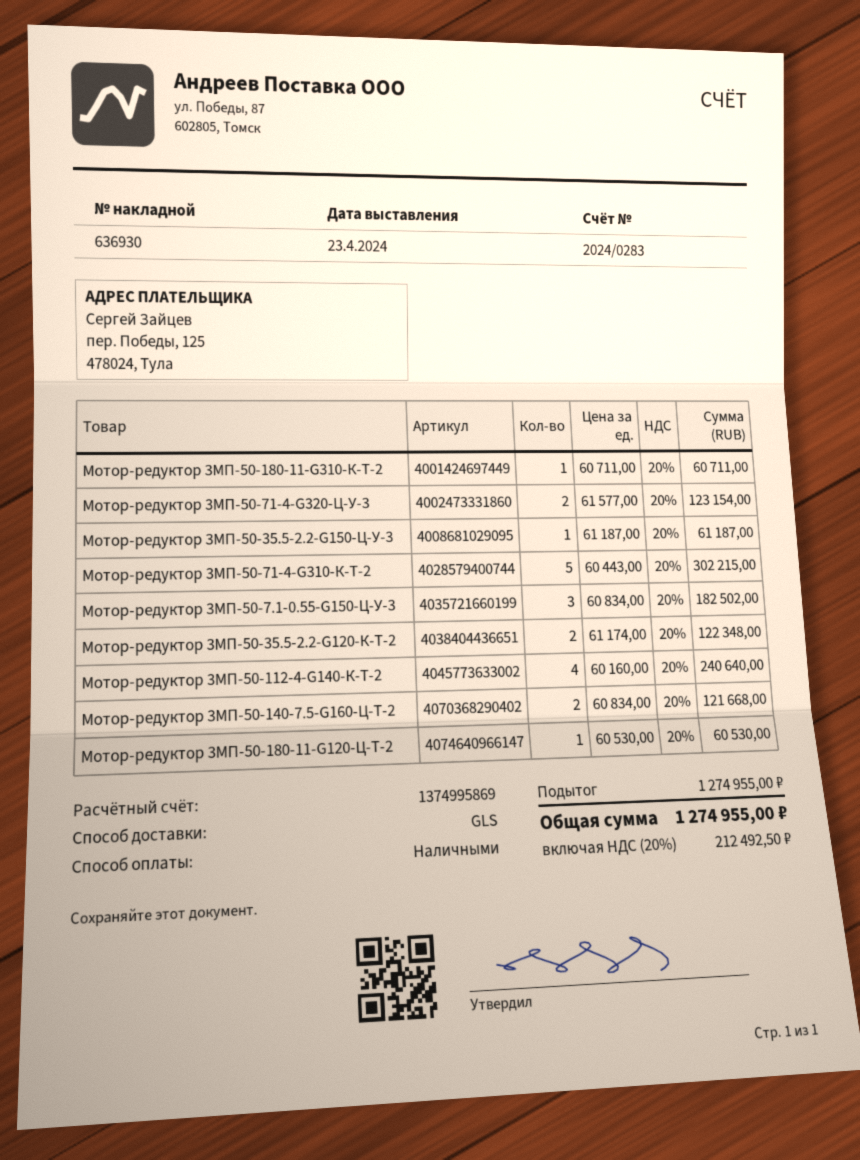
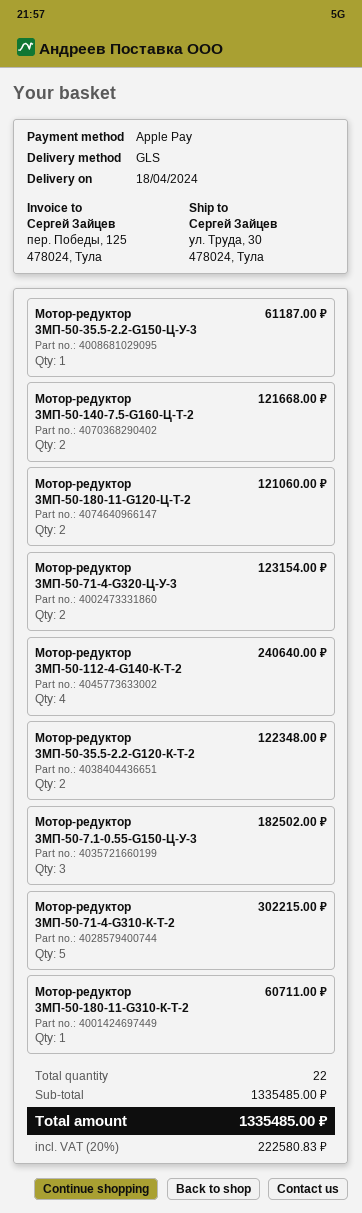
payment method: cash -> Apple Pay
Мотор-редуктор 3МП-50-180-11-G120-Ц-Т-2: 1 for 60530.00 -> 2 for 121060.00
subtotal: 1274955.00 -> 1335485.00
tax: 20% = 212492.50 -> 20% = 222580.83
total: 1274955.00 -> 1335485.00

